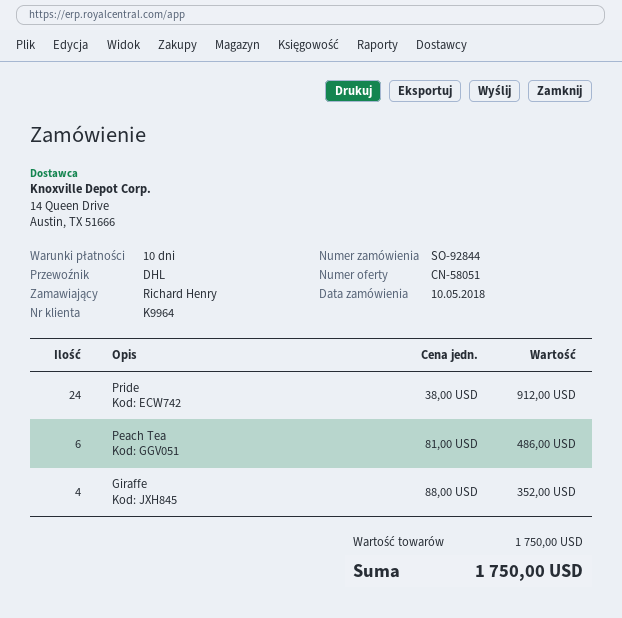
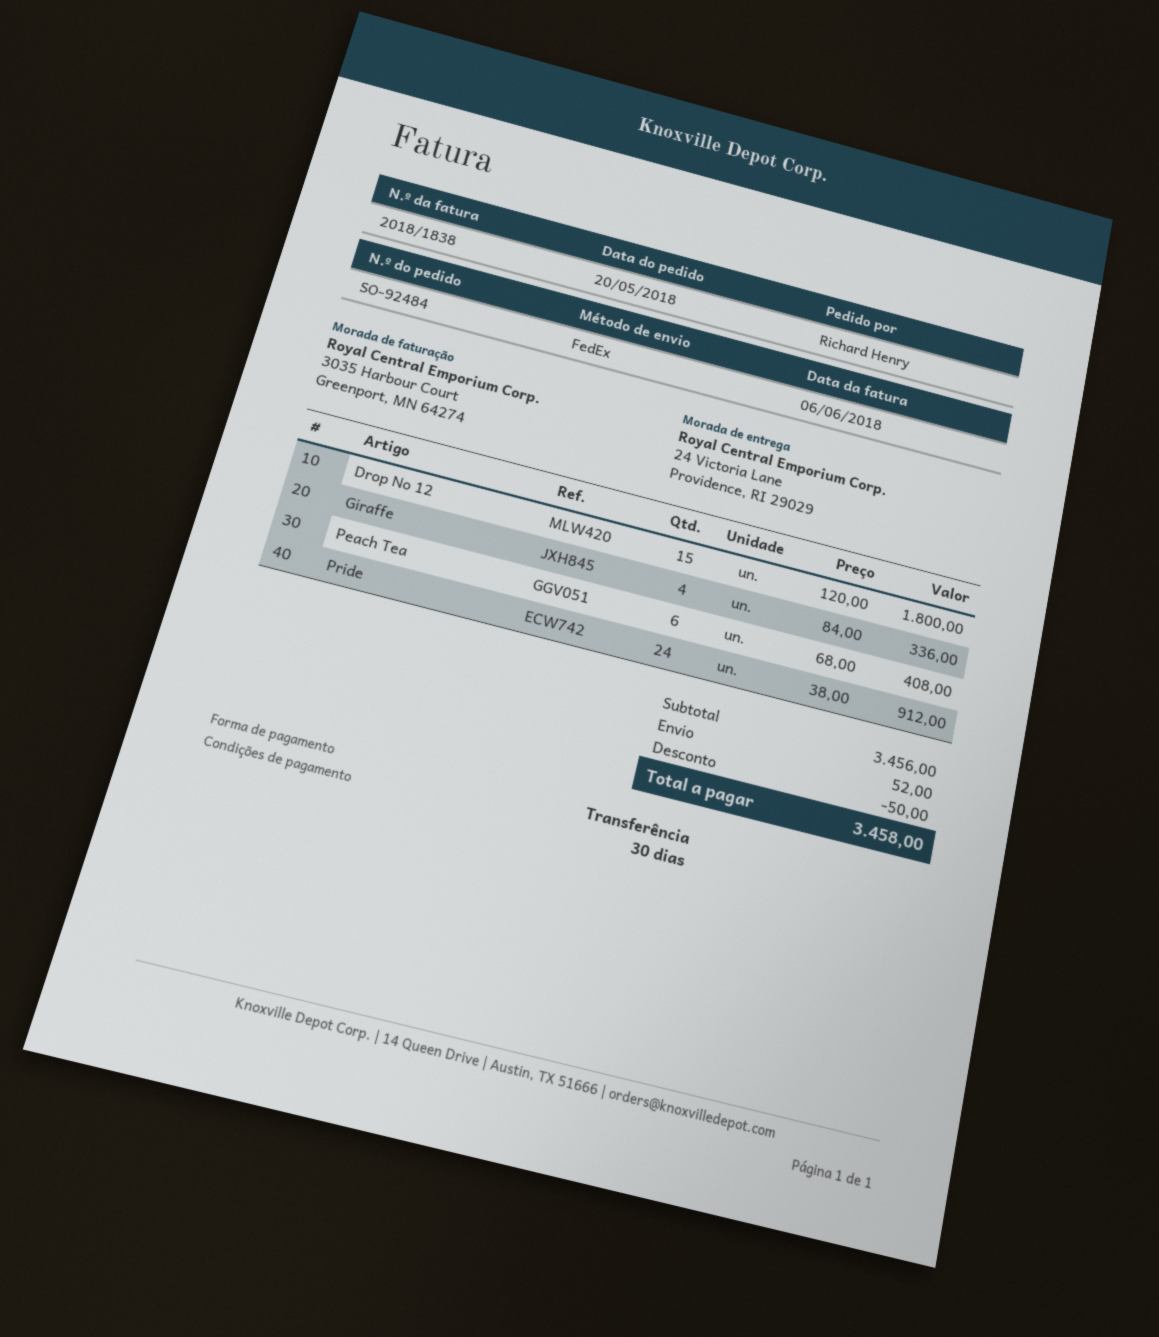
order number: SO-92844 -> SO-92484
order date: 2018-05-10 -> 2018-05-20
payment terms: 10 days -> 30 days
shipping method: DHL -> FedEx
Peach Tea: 6 x 81.00 = 486.00 -> 6 x 68.00 = 408.00
Giraffe: 4 x 88.00 = 352.00 -> 4 x 84.00 = 336.00
Drop No 12: none -> 15 x 120.00 = 1800.00
subtotal: 1750.00 -> 3456.00
discount: none -> 50.00
shipping: none -> 52.00
total: 1750.00 -> 3458.00

